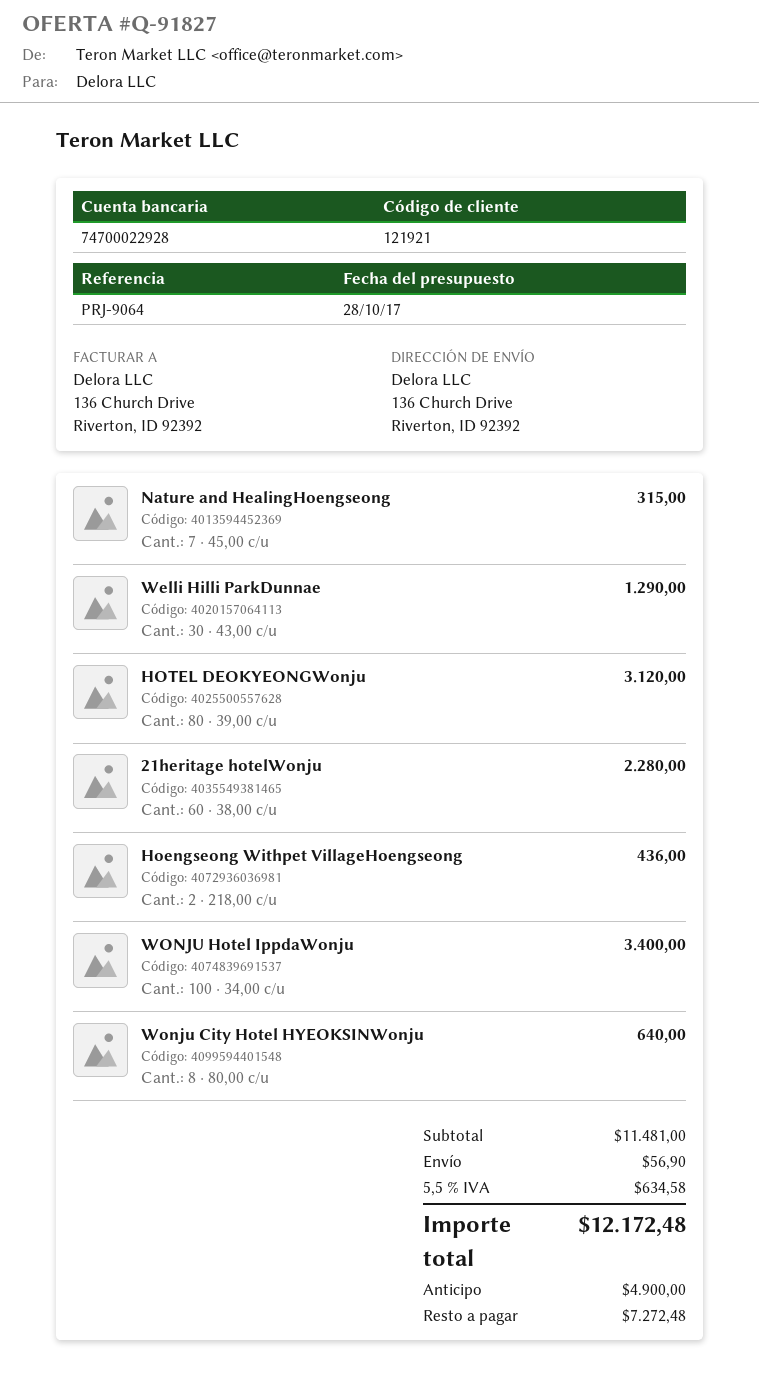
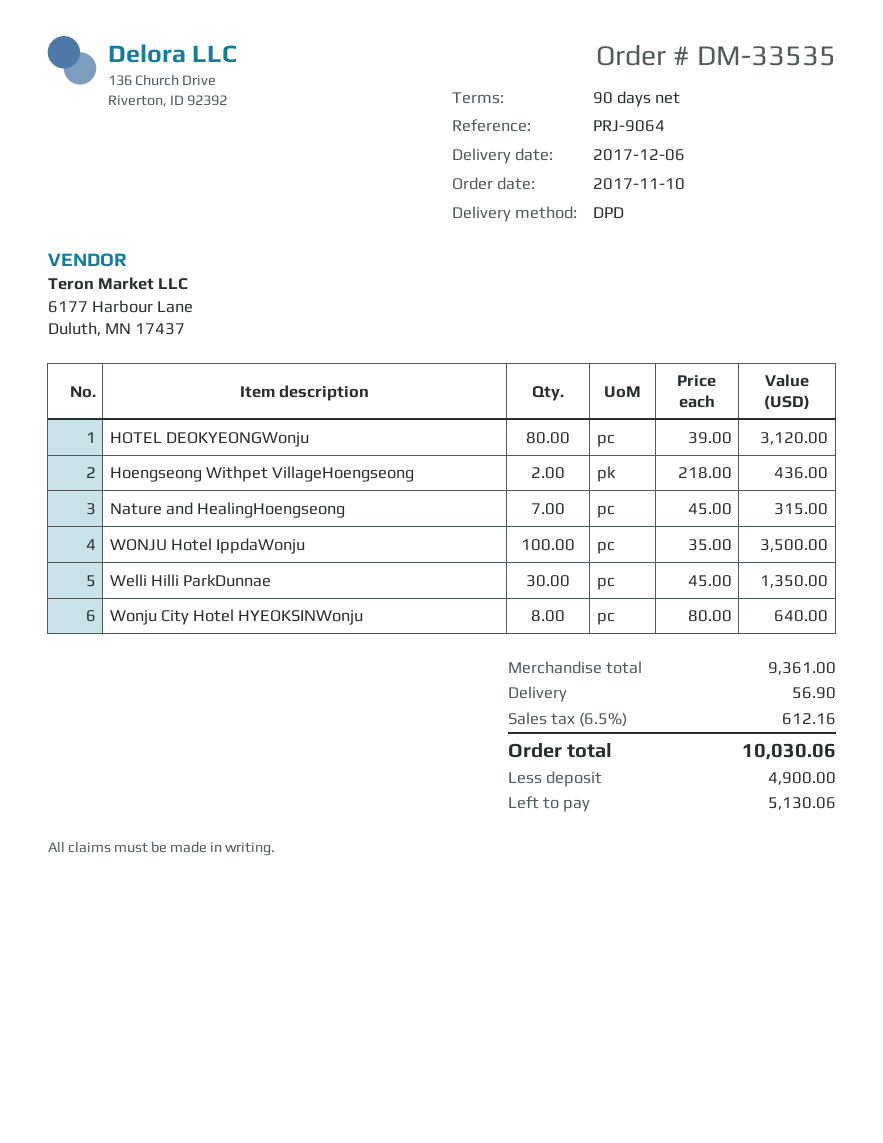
Welli Hilli ParkDunnae: 30 x 43.00 = 1290.00 -> 30 x 45.00 = 1350.00
21heritage hotelWonju: 60 x 38.00 = 2280.00 -> none
WONJU Hotel IppdaWonju: 100 x 34.00 = 3400.00 -> 100 x 35.00 = 3500.00
subtotal: 11481.00 -> 9361.00
tax: 5.5% = 634.58 -> 6.5% = 612.16
total: 12172.48 -> 10030.06
balance: 7272.48 -> 5130.06

